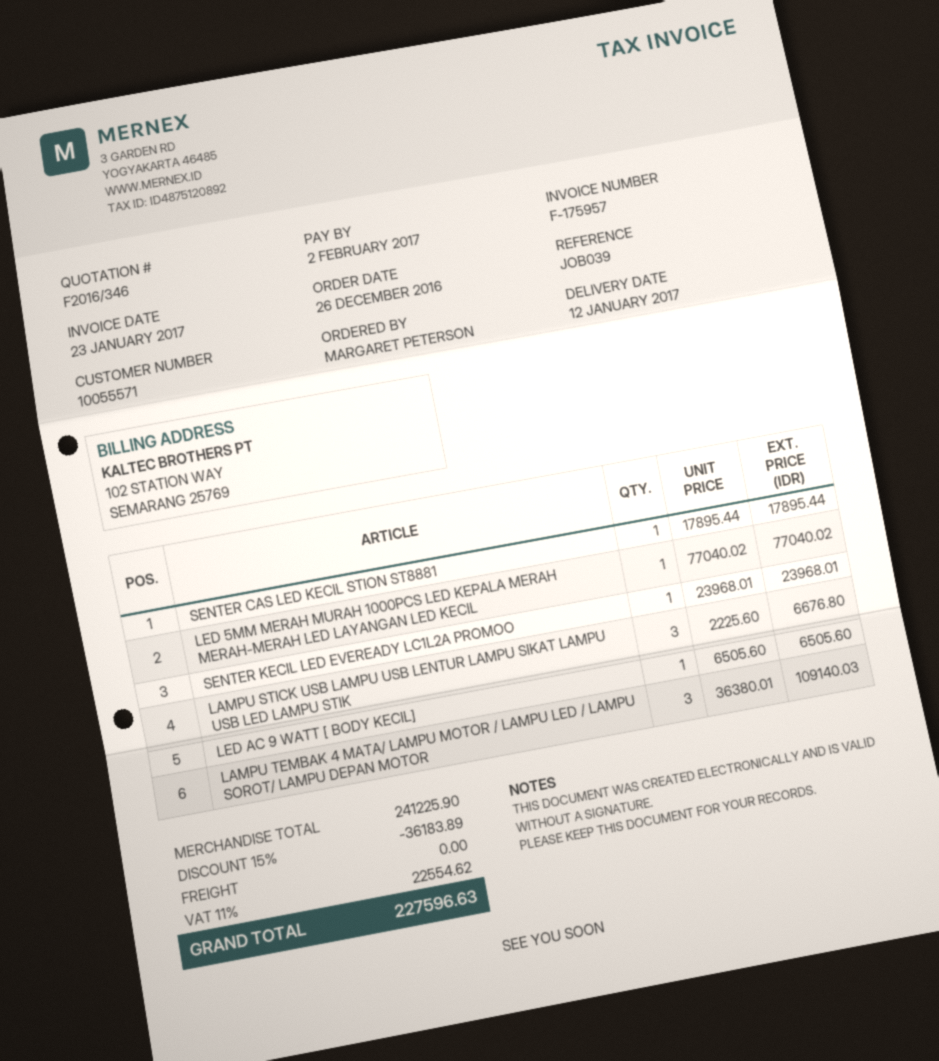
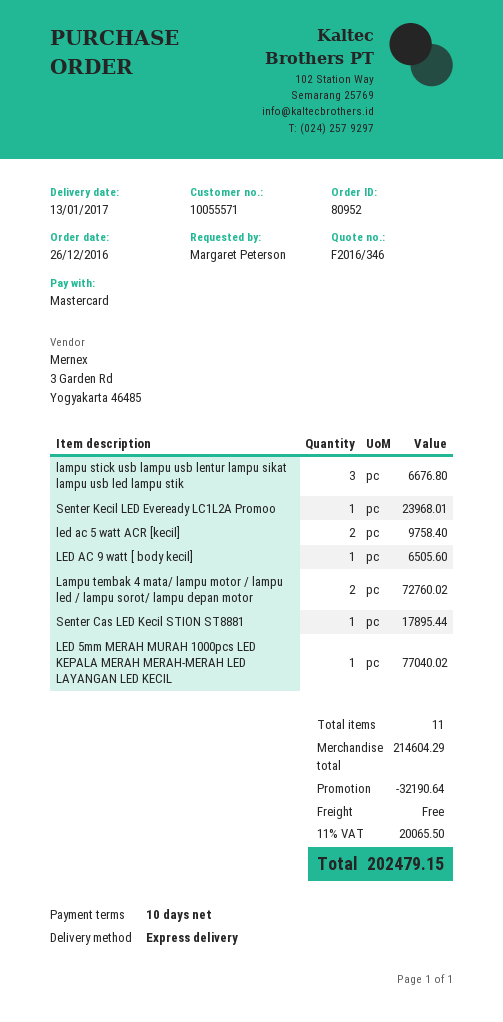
delivery date: 2017-01-12 -> 2017-01-13
LAMPU TEMBAK 4 MATA/ LAMPU MOTOR / LAMPU LED / LAMPU SOROT/ LAMPU DEPAN MOTOR: 3 for 109140.03 -> 2 for 72760.02
led ac 5 watt ACR [kecil]: none -> 2 for 9758.40
subtotal: 241225.90 -> 214604.29
discount: 36183.89 -> 32190.64
tax: 11% = 22554.62 -> 11% = 20065.50
total: 227596.63 -> 202479.15

